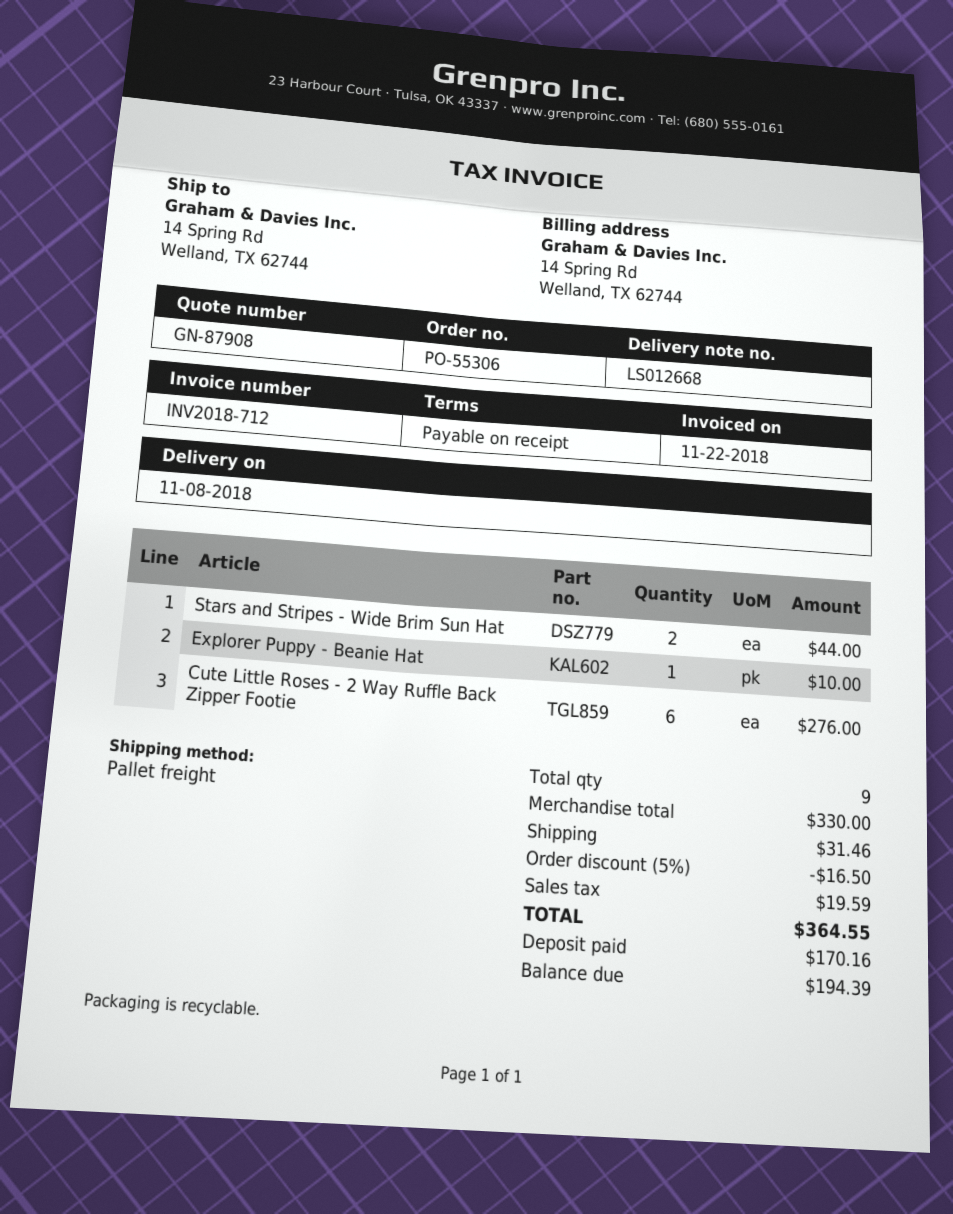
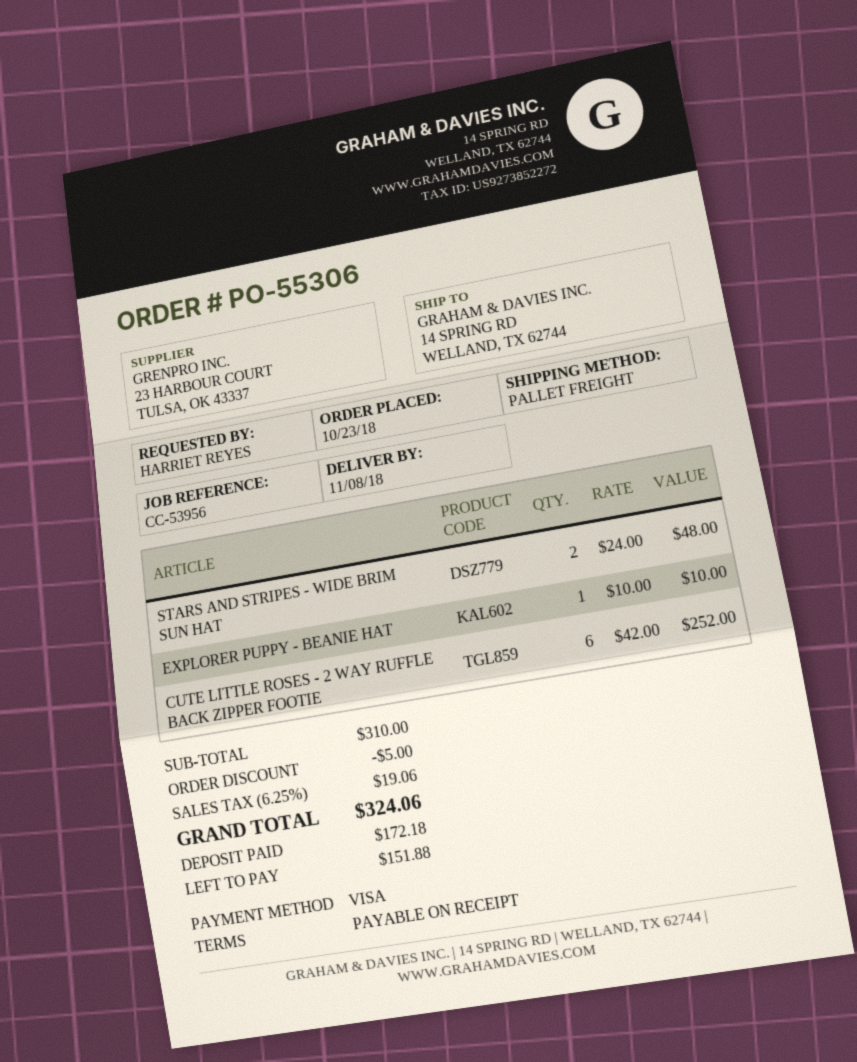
Stars and Stripes - Wide Brim Sun Hat: 2 for 44.00 -> 2 for 48.00
Cute Little Roses - 2 Way Ruffle Back Zipper Footie: 6 for 276.00 -> 6 for 252.00
subtotal: 330.00 -> 310.00
discount: 16.50 -> 5.00
shipping: 31.46 -> none
tax: 19.59 -> 19.06
total: 364.55 -> 324.06
deposit: 170.16 -> 172.18
balance: 194.39 -> 151.88

